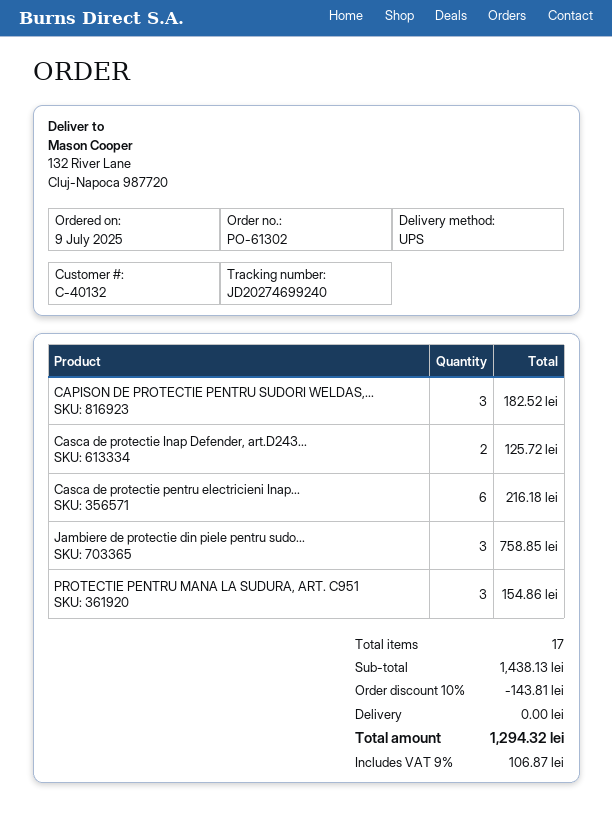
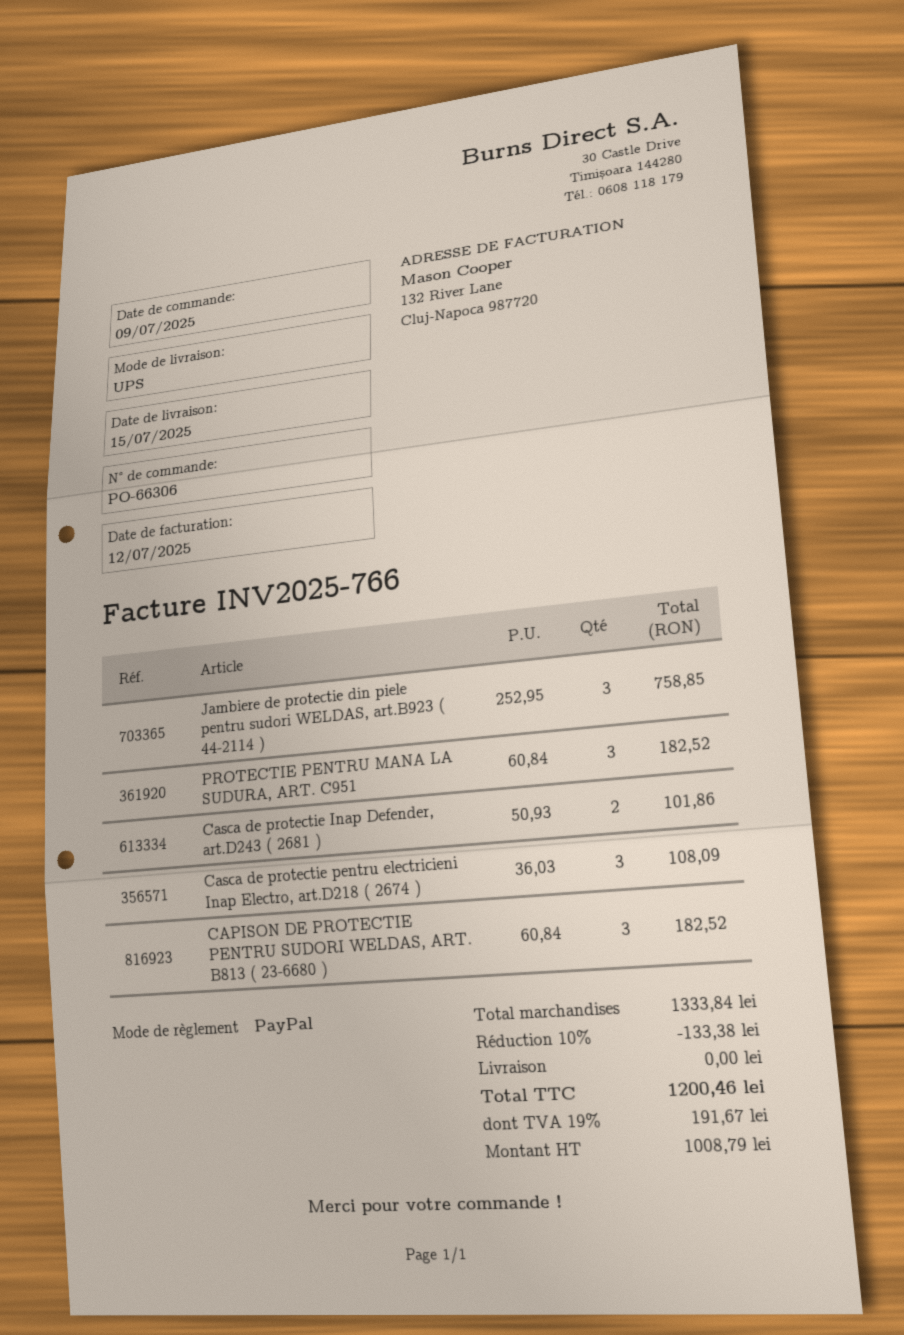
order number: PO-61302 -> PO-66306
Casca de protectie Inap Defender, art.D243...: 2 for 125.72 -> 2 for 101.86
Casca de protectie pentru electricieni Inap...: 6 for 216.18 -> 3 for 108.09
PROTECTIE PENTRU MANA LA SUDURA, ART. C951: 3 for 154.86 -> 3 for 182.52
subtotal: 1438.13 -> 1333.84
discount: 10% = 143.81 -> 10% = 133.38
tax: 9% = 106.87 -> 19% = 191.67
total: 1294.32 -> 1200.46

